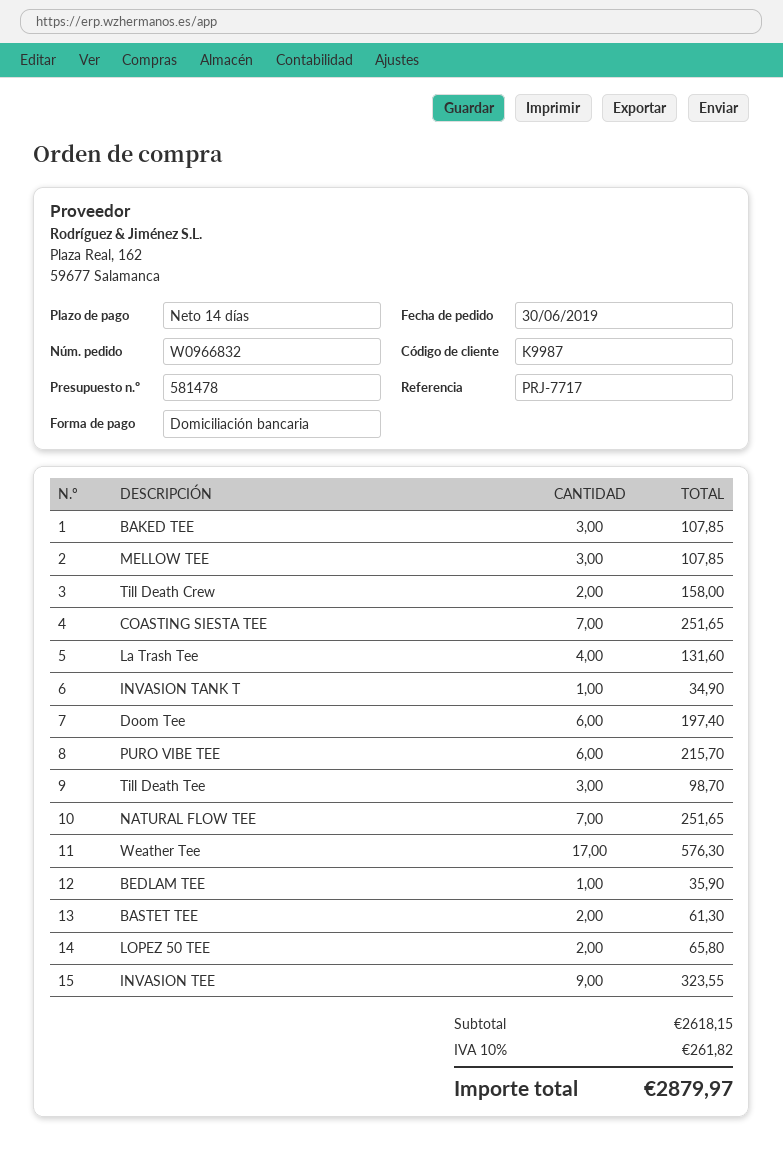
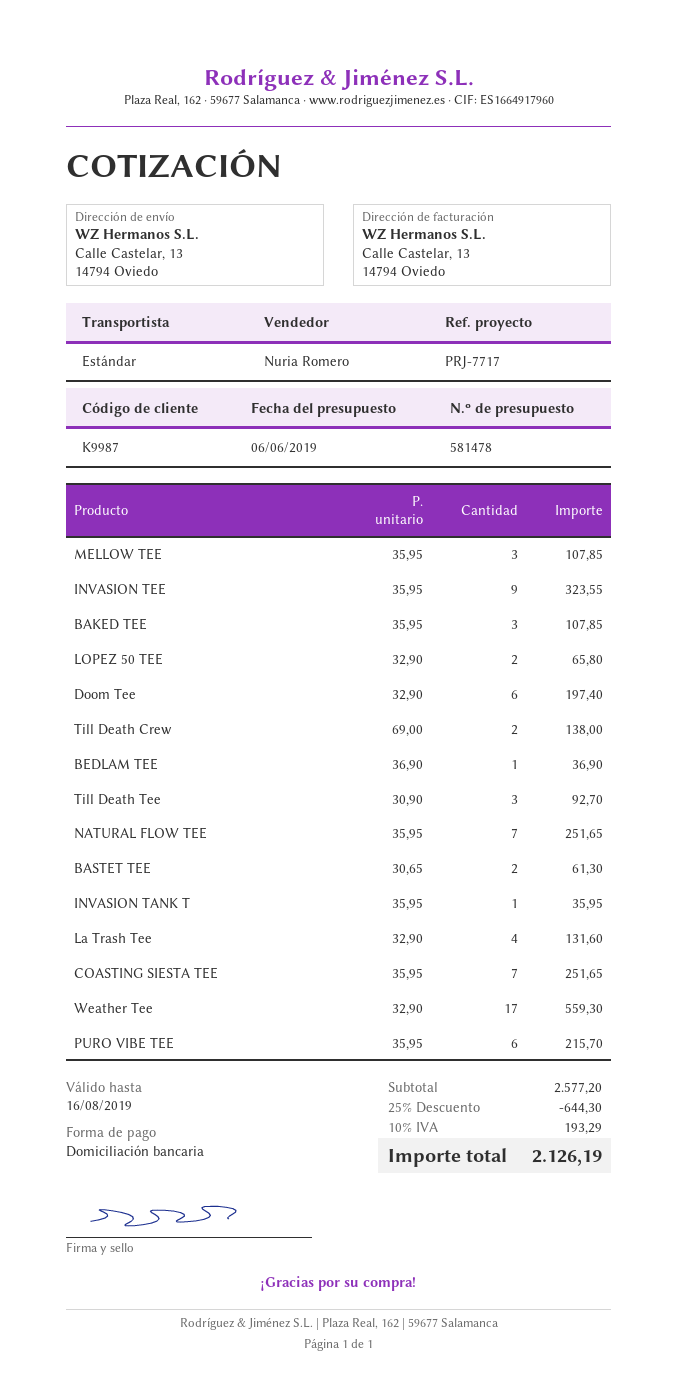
Till Death Crew: 2 for 158.00 -> 2 for 138.00
INVASION TANK T: 1 for 34.90 -> 1 for 35.95
Till Death Tee: 3 for 98.70 -> 3 for 92.70
Weather Tee: 17 for 576.30 -> 17 for 559.30
BEDLAM TEE: 1 for 35.90 -> 1 for 36.90
subtotal: 2618.15 -> 2577.20
discount: none -> 25% = 644.30
tax: 10% = 261.82 -> 10% = 193.29
total: 2879.97 -> 2126.19

